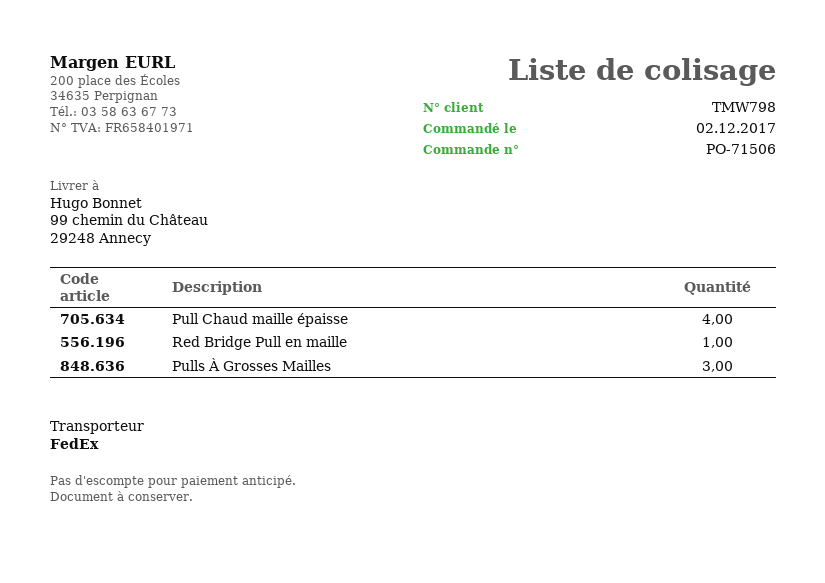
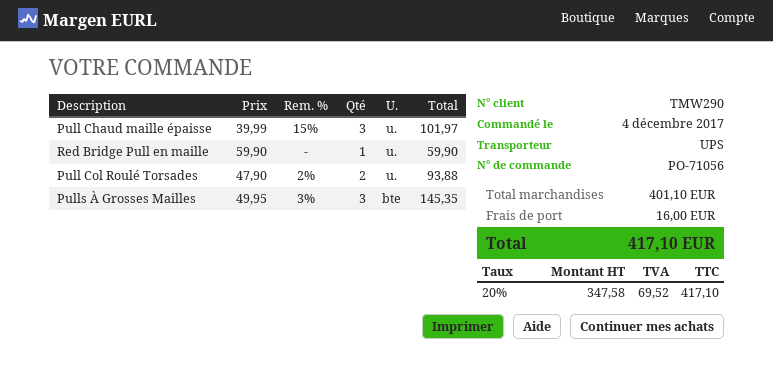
order number: PO-71506 -> PO-71056
order date: 2017-12-02 -> 2017-12-04
customer number: TMW798 -> TMW290
shipping method: FedEx -> UPS
Pull Chaud maille épaisse: 4 -> 3
Pull Col Roulé Torsades: none -> 2

